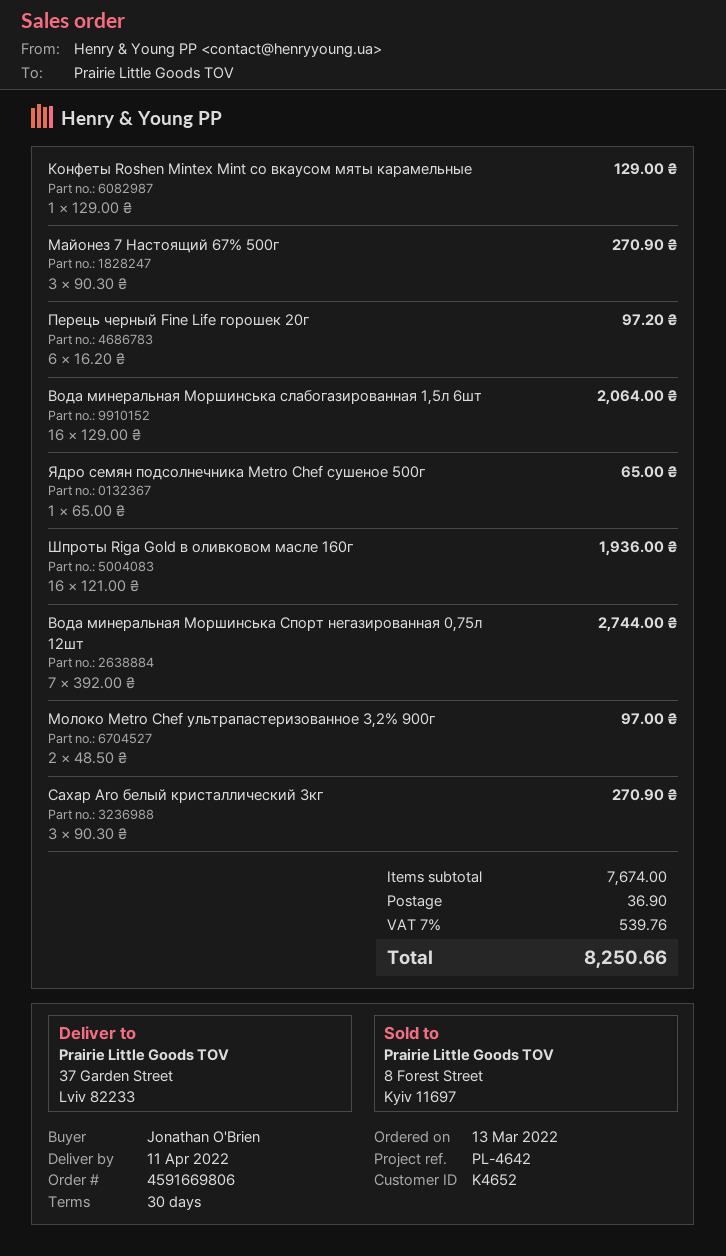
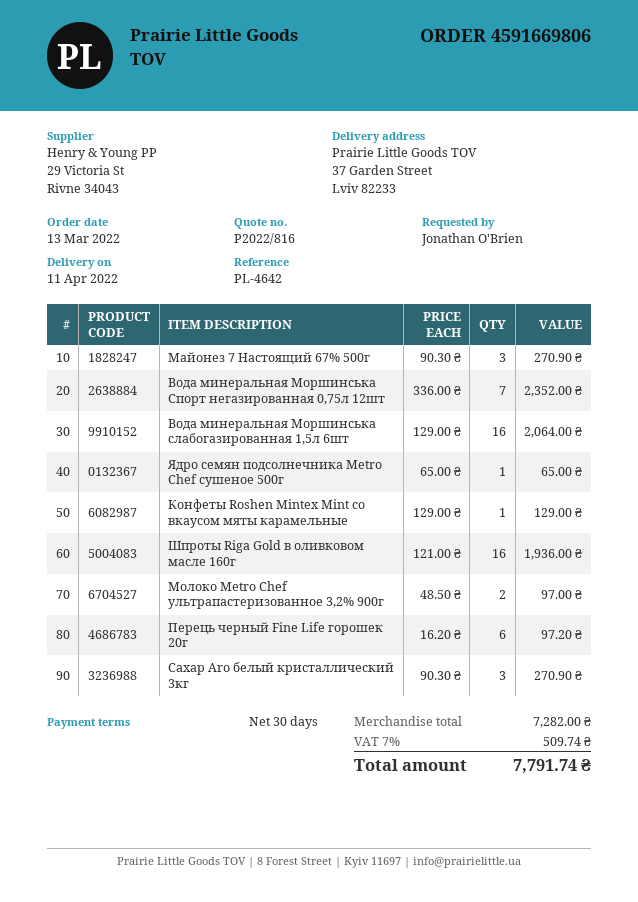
Вода минеральная Моршинська Спорт негазированная 0,75л 12шт: 7 x 392.00 = 2744.00 -> 7 x 336.00 = 2352.00
subtotal: 7674.00 -> 7282.00
shipping: 36.90 -> none
tax: 7% = 539.76 -> 7% = 509.74
total: 8250.66 -> 7791.74

